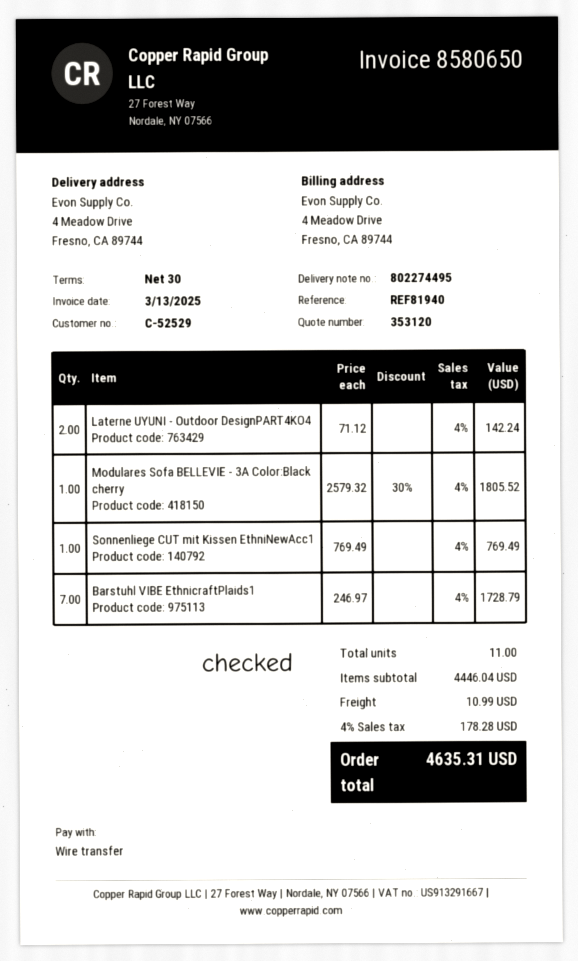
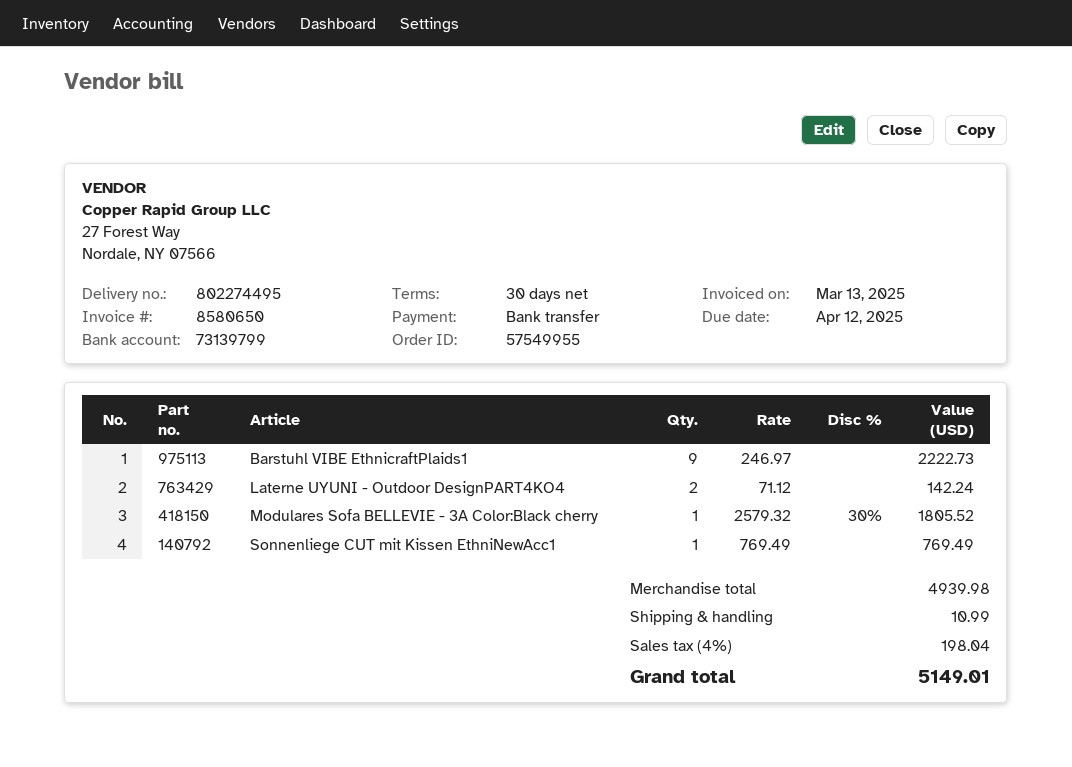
Barstuhl VIBE EthnicraftPlaids1: 7 x 246.97 = 1728.79 -> 9 x 246.97 = 2222.73
subtotal: 4446.04 -> 4939.98
tax: 4% = 178.28 -> 4% = 198.04
total: 4635.31 -> 5149.01

